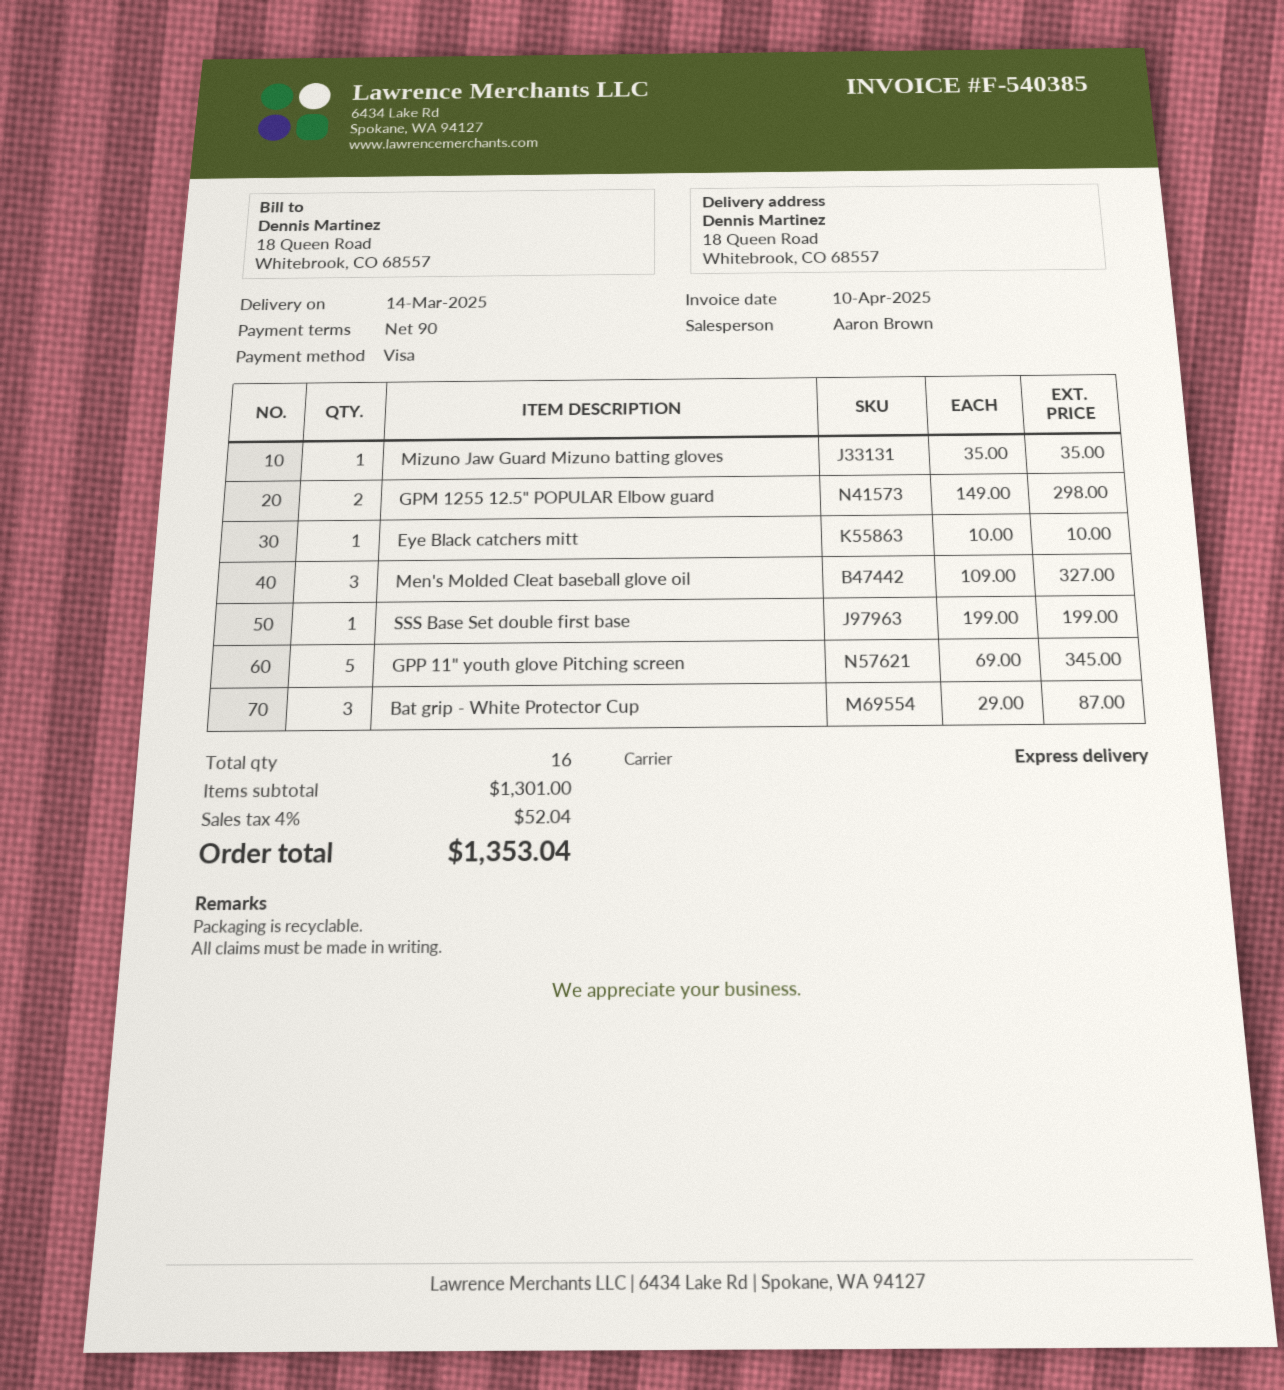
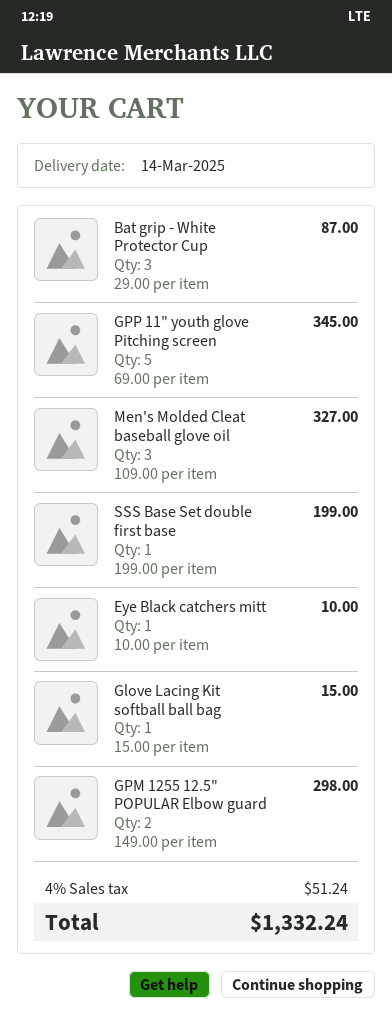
Mizuno Jaw Guard Mizuno batting gloves: 1 x 35.00 = 35.00 -> none
Glove Lacing Kit softball ball bag: none -> 1 x 15.00 = 15.00
tax: 4% = 52.04 -> 4% = 51.24
total: 1353.04 -> 1332.24

